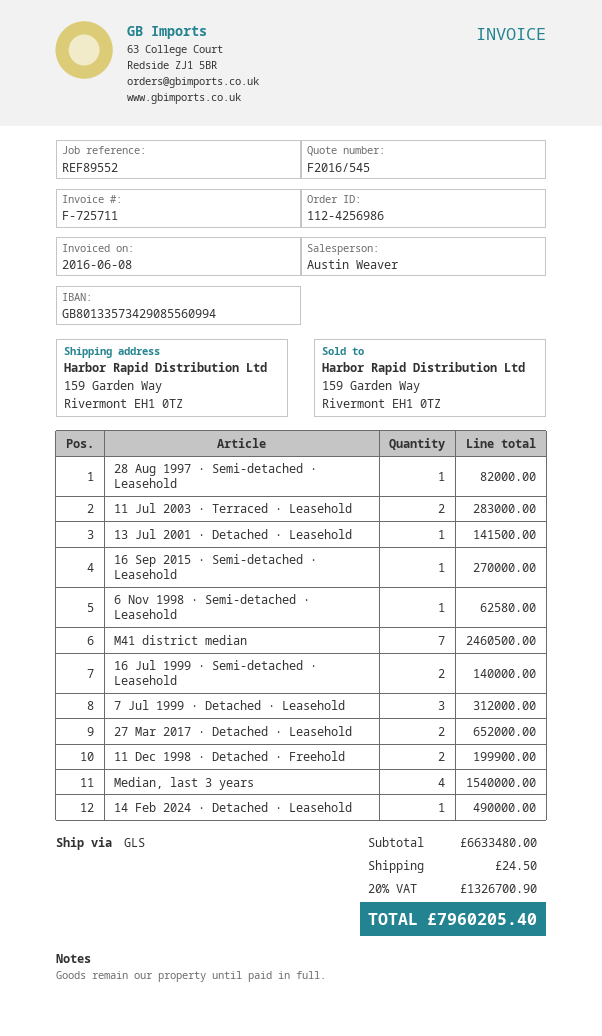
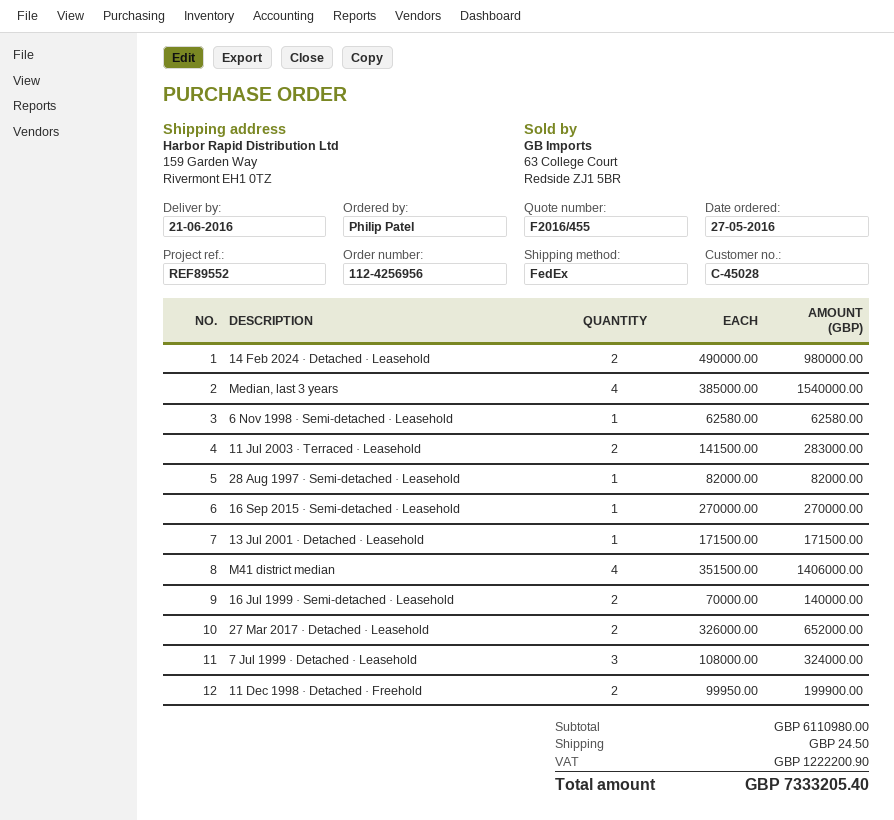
quote number: F2016/545 -> F2016/455
order number: 112-4256986 -> 112-4256956
shipping method: GLS -> FedEx
13 Jul 2001 · Detached · Leasehold: 1 for 141500.00 -> 1 for 171500.00
M41 district median: 7 for 2460500.00 -> 4 for 1406000.00
7 Jul 1999 · Detached · Leasehold: 3 for 312000.00 -> 3 for 324000.00
14 Feb 2024 · Detached · Leasehold: 1 for 490000.00 -> 2 for 980000.00
subtotal: 6633480.00 -> 6110980.00
tax: 1326700.90 -> 1222200.90
total: 7960205.40 -> 7333205.40

